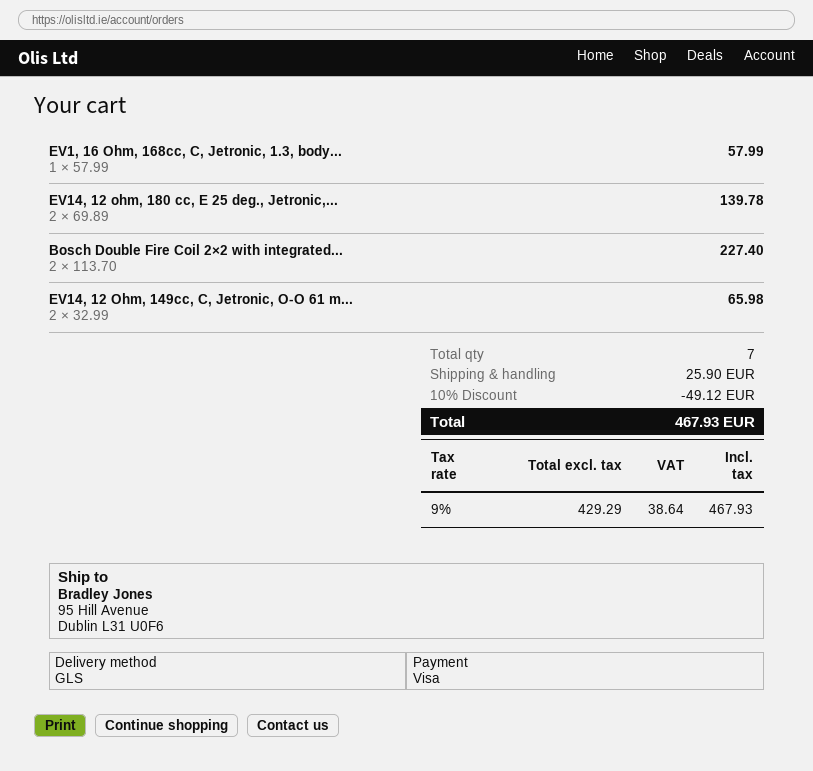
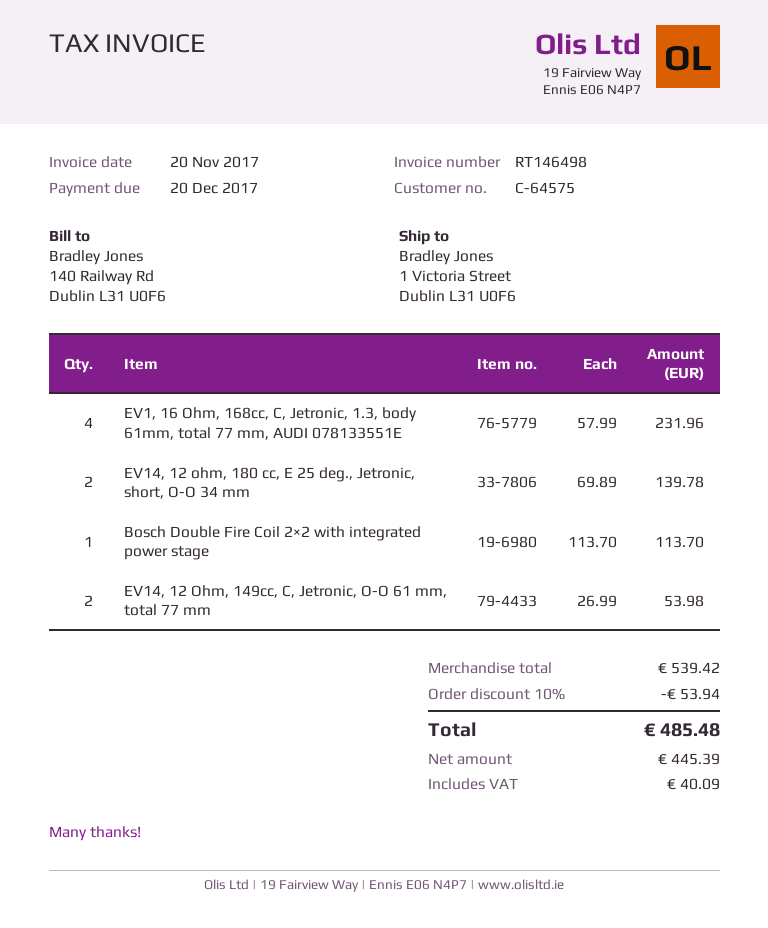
ship to: 95 Hill Avenue, Dublin L31 U0F6 -> 1 Victoria Street, Dublin L31 U0F6
EV1, 16 Ohm, 168cc, C, Jetronic, 1.3, body...: 1 x 57.99 = 57.99 -> 4 x 57.99 = 231.96
Bosch Double Fire Coil 2×2 with integrated...: 2 x 113.70 = 227.40 -> 1 x 113.70 = 113.70
EV14, 12 Ohm, 149cc, C, Jetronic, O-O 61 m...: 2 x 32.99 = 65.98 -> 2 x 26.99 = 53.98
discount: 10% = 49.12 -> 10% = 53.94
shipping: 25.90 -> none
net: 429.29 -> 445.39
tax: 38.64 -> 40.09
total: 467.93 -> 485.48

